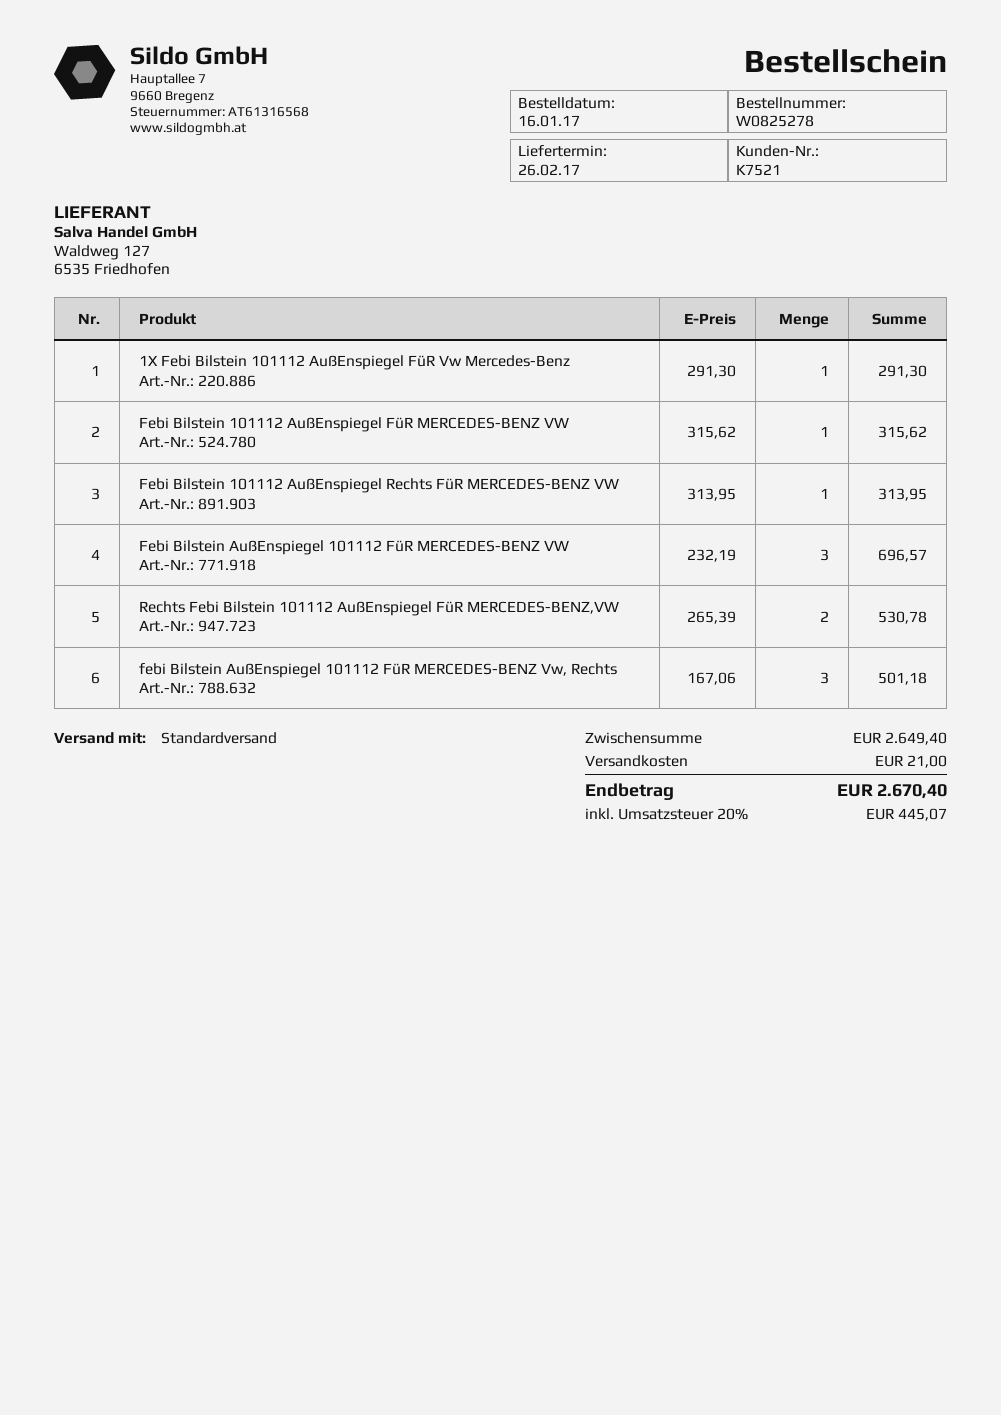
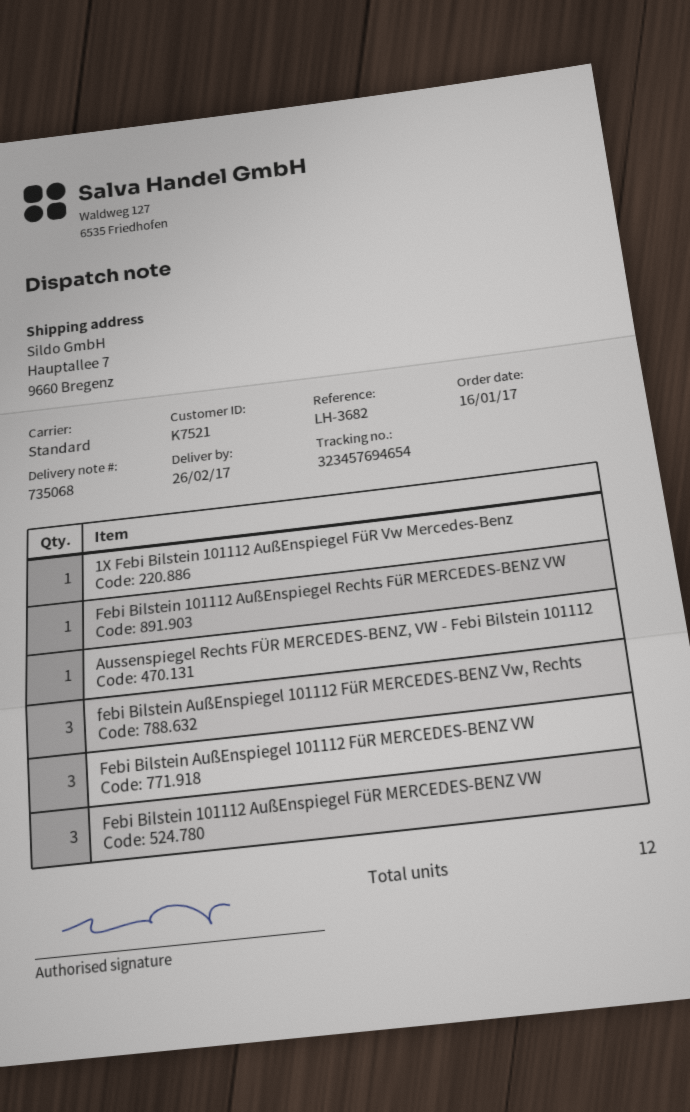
Febi Bilstein 101112 AußEnspiegel FüR MERCEDES-BENZ VW: 1 -> 3
Rechts Febi Bilstein 101112 AußEnspiegel FüR MERCEDES-BENZ,VW: 2 -> none
Aussenspiegel Rechts FÜR MERCEDES-BENZ, VW - Febi Bilstein 101112: none -> 1

